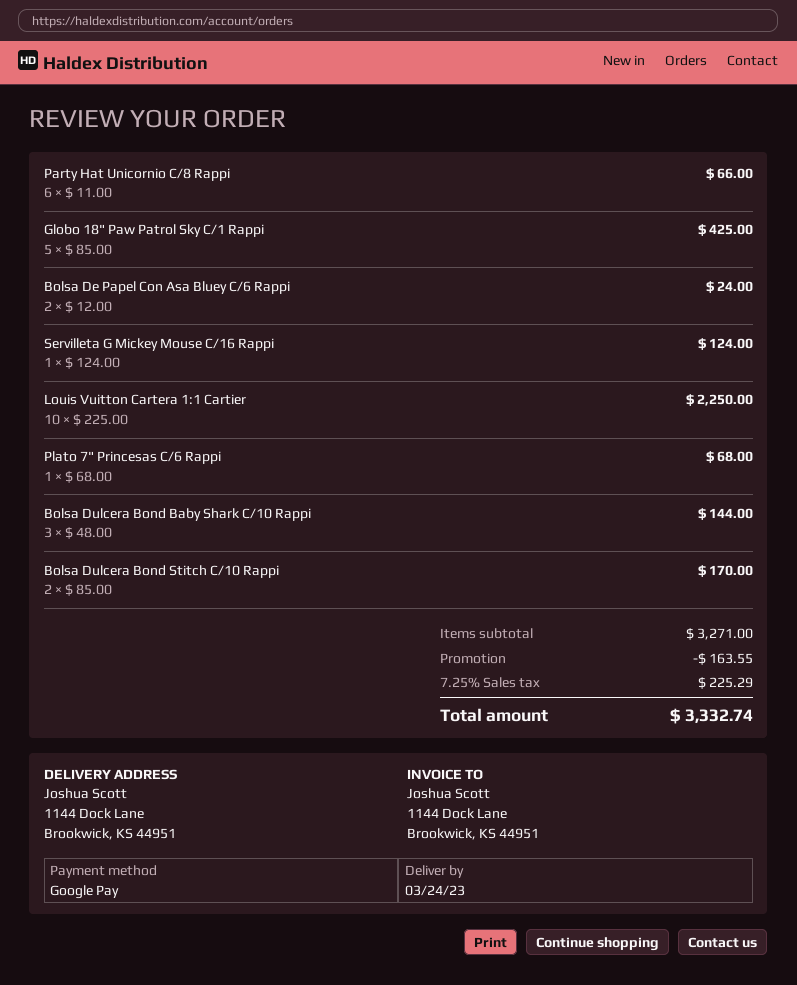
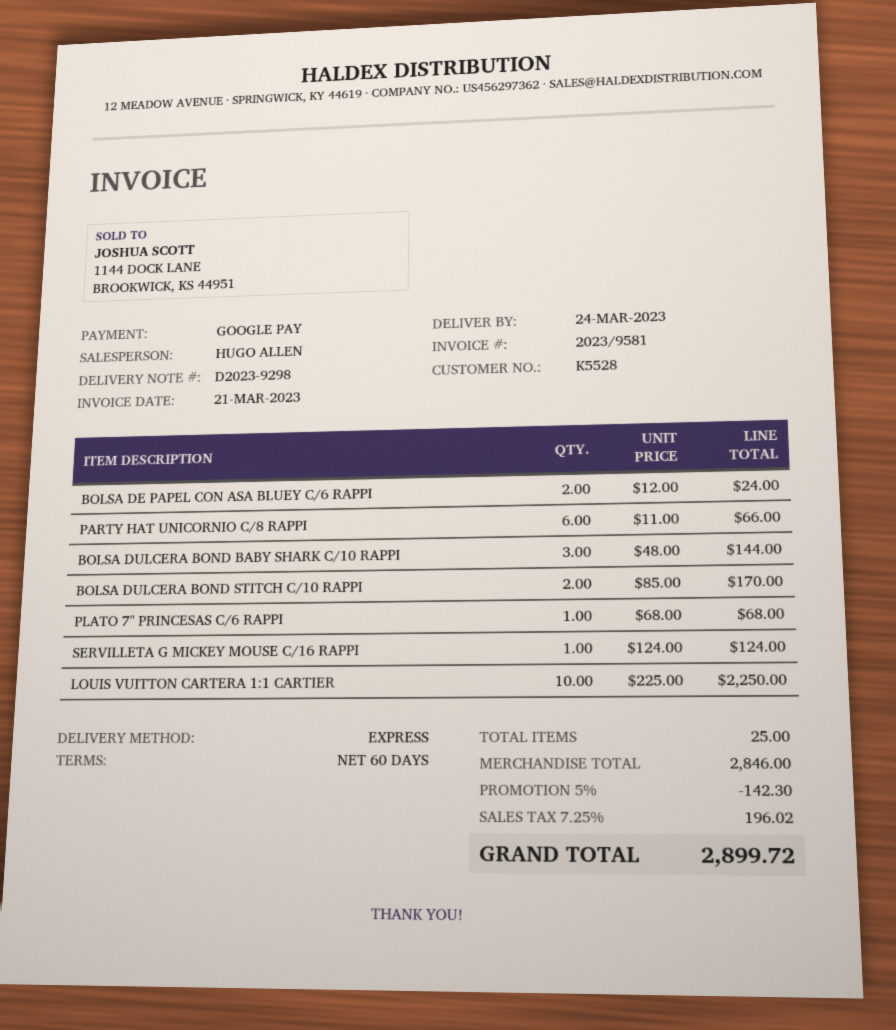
Globo 18" Paw Patrol Sky C/1 Rappi: 5 x 85.00 = 425.00 -> none
subtotal: 3271.00 -> 2846.00
discount: 163.55 -> 142.30
tax: 7.25% = 225.29 -> 7.25% = 196.02
total: 3332.74 -> 2899.72

